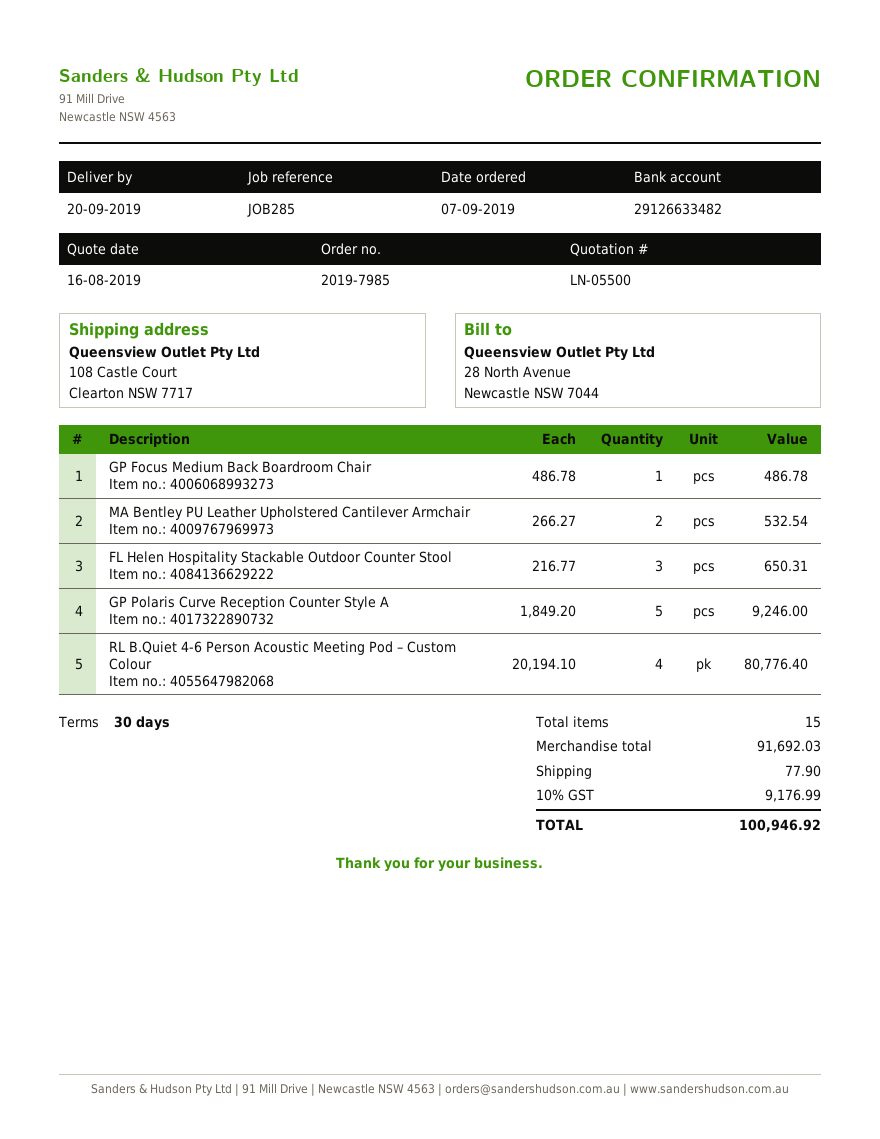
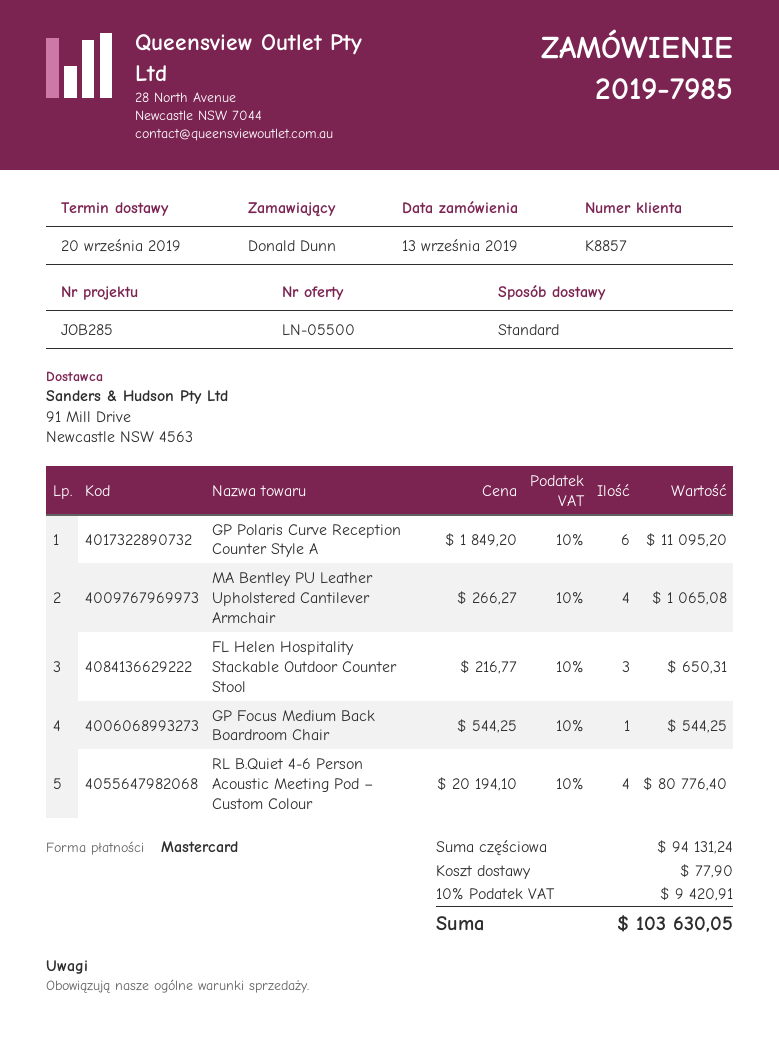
order date: 2019-09-07 -> 2019-09-13
GP Focus Medium Back Boardroom Chair: 1 x 486.78 = 486.78 -> 1 x 544.25 = 544.25
MA Bentley PU Leather Upholstered Cantilever Armchair: 2 x 266.27 = 532.54 -> 4 x 266.27 = 1065.08
GP Polaris Curve Reception Counter Style A: 5 x 1849.20 = 9246.00 -> 6 x 1849.20 = 11095.20
subtotal: 91692.03 -> 94131.24
tax: 10% = 9176.99 -> 10% = 9420.91
total: 100946.92 -> 103630.05

